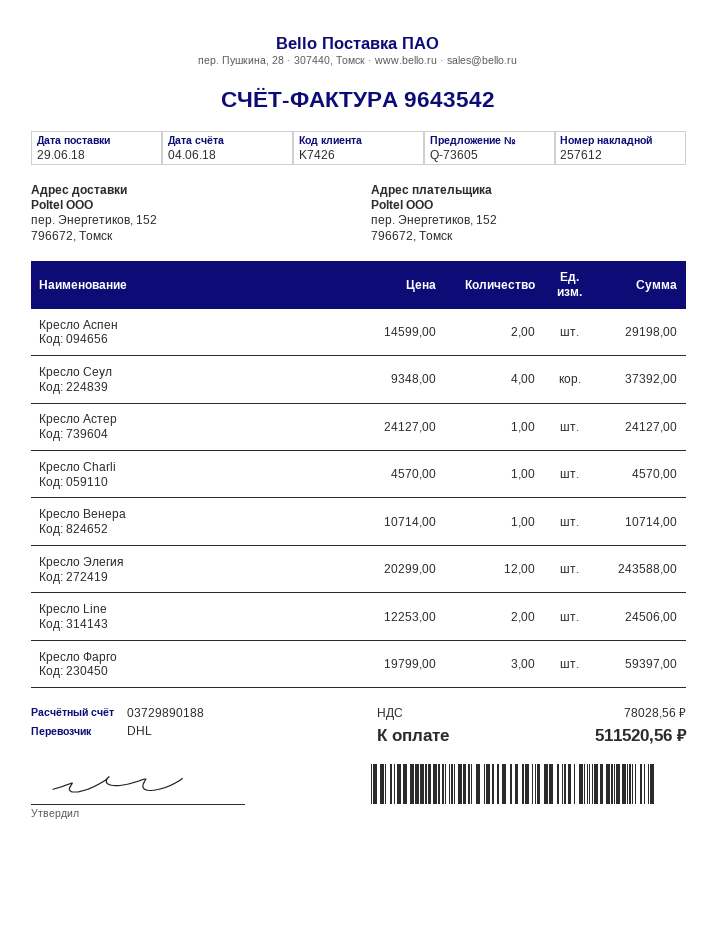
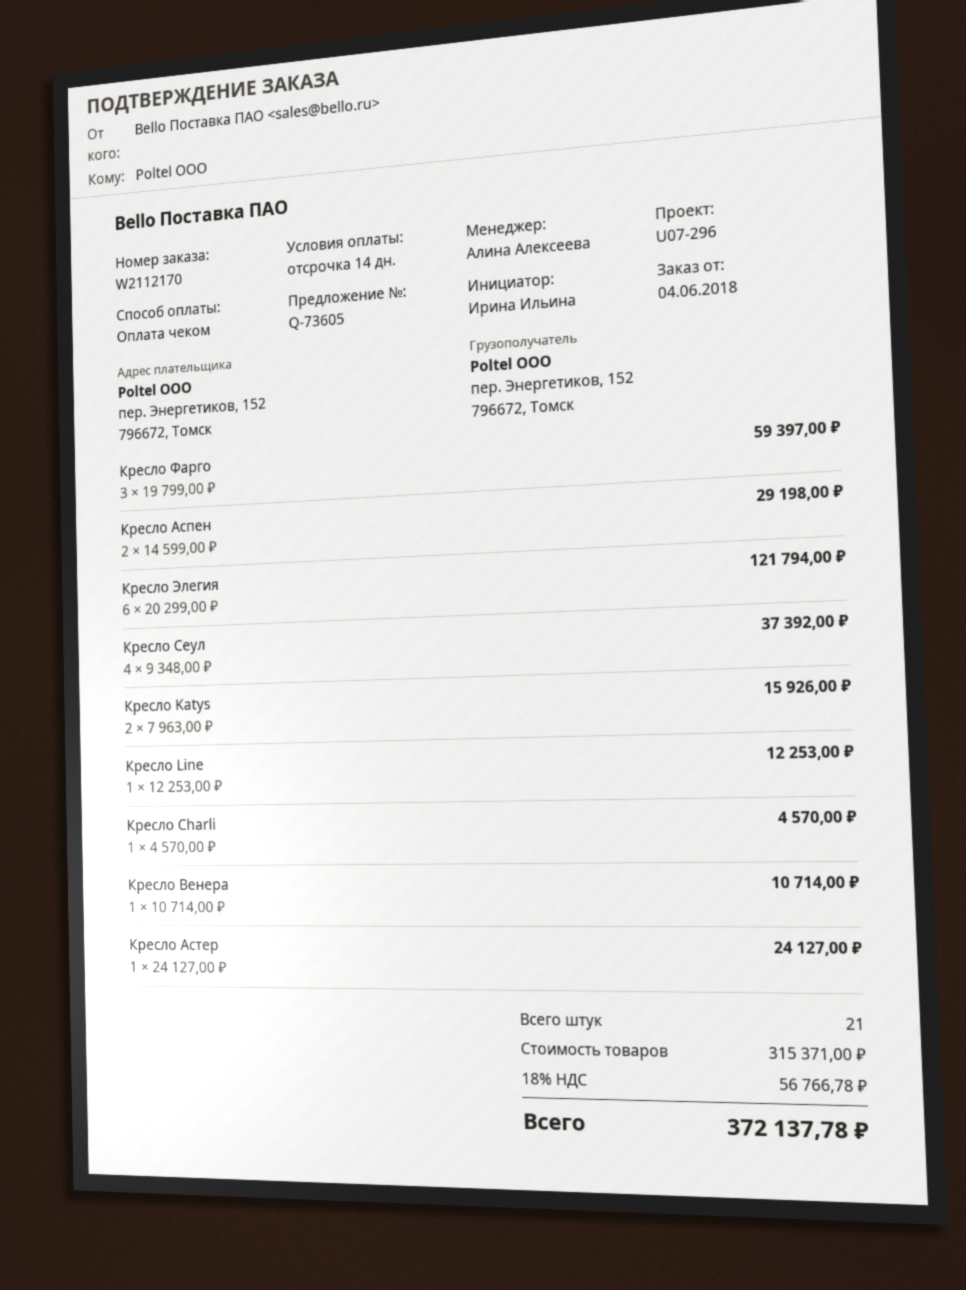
Кресло Элегия: 12 x 20299.00 = 243588.00 -> 6 x 20299.00 = 121794.00
Кресло Line: 2 x 12253.00 = 24506.00 -> 1 x 12253.00 = 12253.00
Кресло Katys: none -> 2 x 7963.00 = 15926.00
tax: 78028.56 -> 56766.78
total: 511520.56 -> 372137.78

